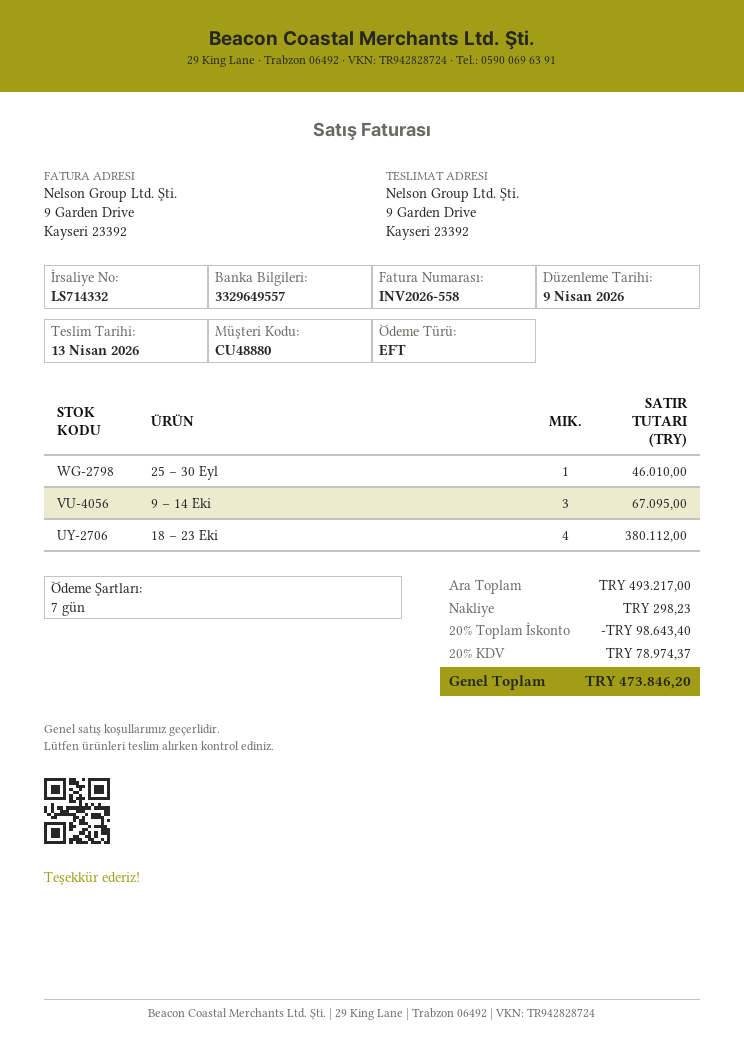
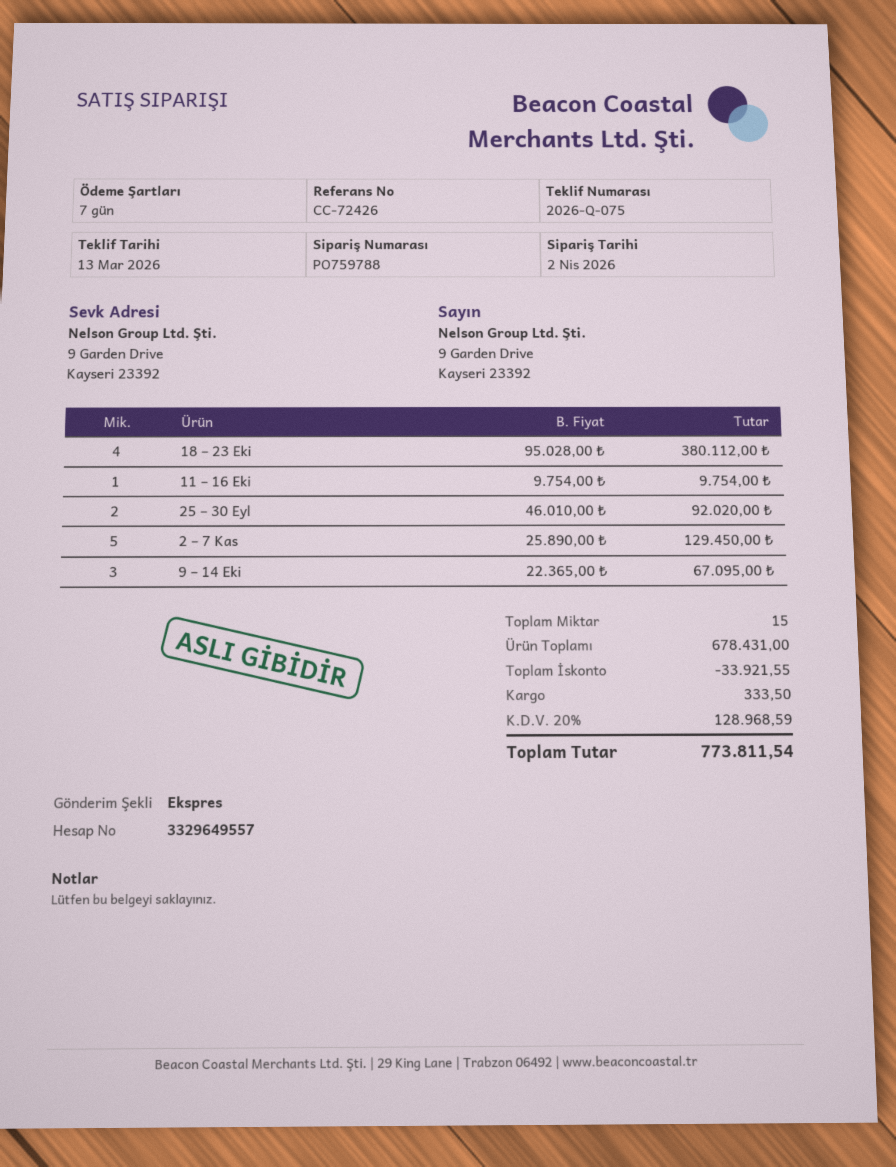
25 – 30 Eyl: 1 for 46010.00 -> 2 for 92020.00
11 – 16 Eki: none -> 1 for 9754.00
2 – 7 Kas: none -> 5 for 129450.00
subtotal: 493217.00 -> 678431.00
discount: 98643.40 -> 33921.55
shipping: 298.23 -> 333.50
tax: 20% = 78974.37 -> 20% = 128968.59
total: 473846.20 -> 773811.54

